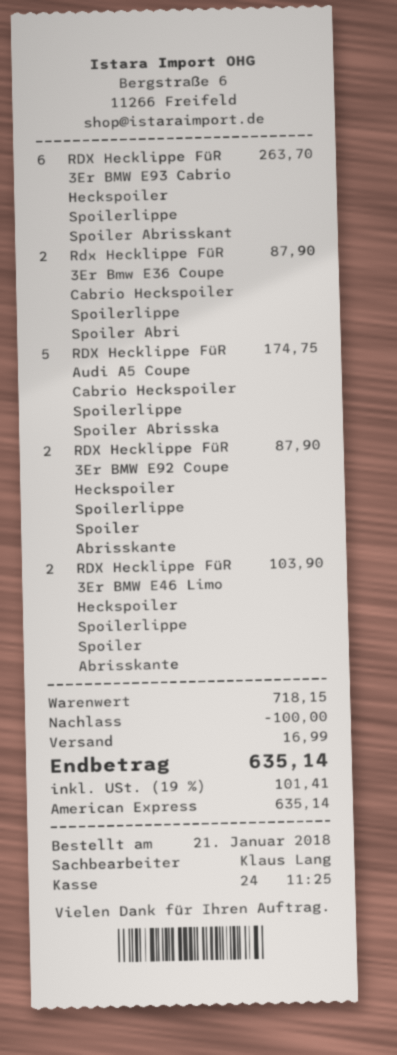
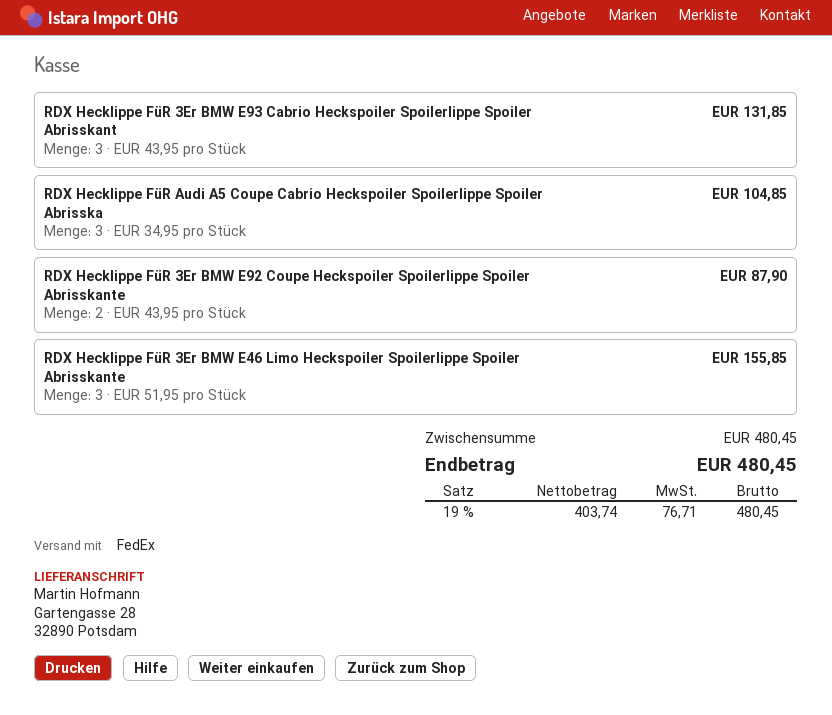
RDX Hecklippe FüR 3Er BMW E93 Cabrio Heckspoiler Spoilerlippe Spoiler Abrisskant: 6 for 263.70 -> 3 for 131.85
Rdx Hecklippe FüR 3Er Bmw E36 Coupe Cabrio Heckspoiler Spoilerlippe Spoiler Abri: 2 for 87.90 -> none
RDX Hecklippe FüR Audi A5 Coupe Cabrio Heckspoiler Spoilerlippe Spoiler Abrisska: 5 for 174.75 -> 3 for 104.85
RDX Hecklippe FüR 3Er BMW E46 Limo Heckspoiler Spoilerlippe Spoiler Abrisskante: 2 for 103.90 -> 3 for 155.85
subtotal: 718.15 -> 480.45
discount: 100.00 -> none
shipping: 16.99 -> none
tax: 19% = 101.41 -> 19% = 76.71
total: 635.14 -> 480.45

